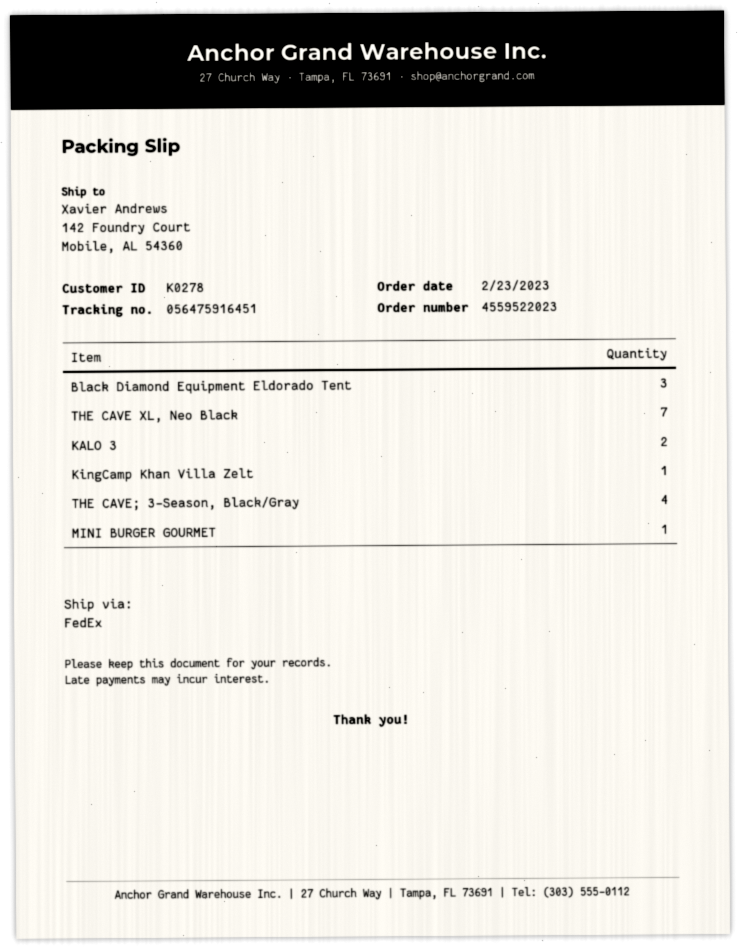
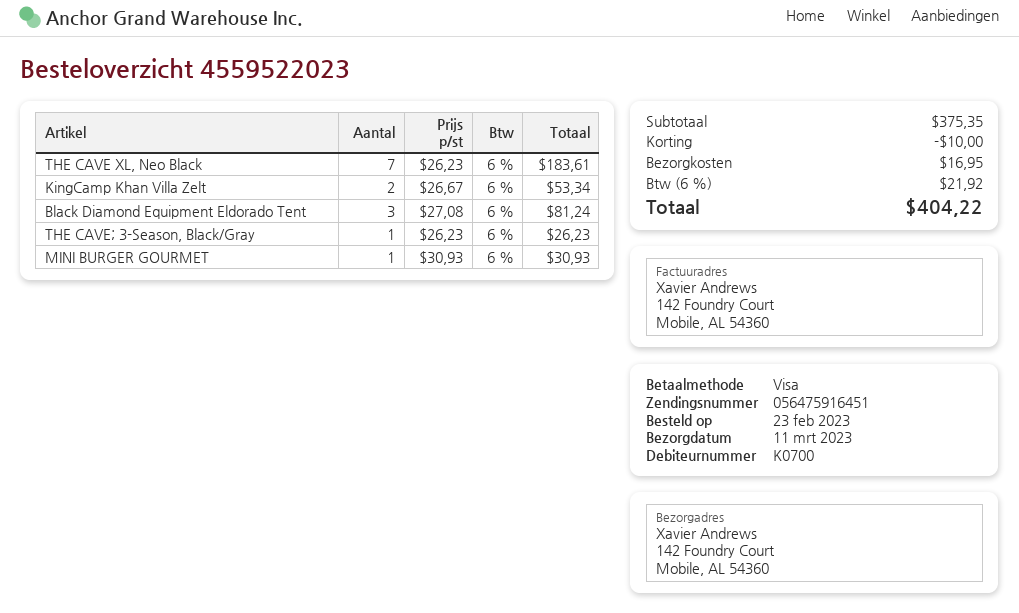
customer number: K0278 -> K0700
KALO 3: 2 -> none
KingCamp Khan Villa Zelt: 1 -> 2
THE CAVE; 3-Season, Black/Gray: 4 -> 1

